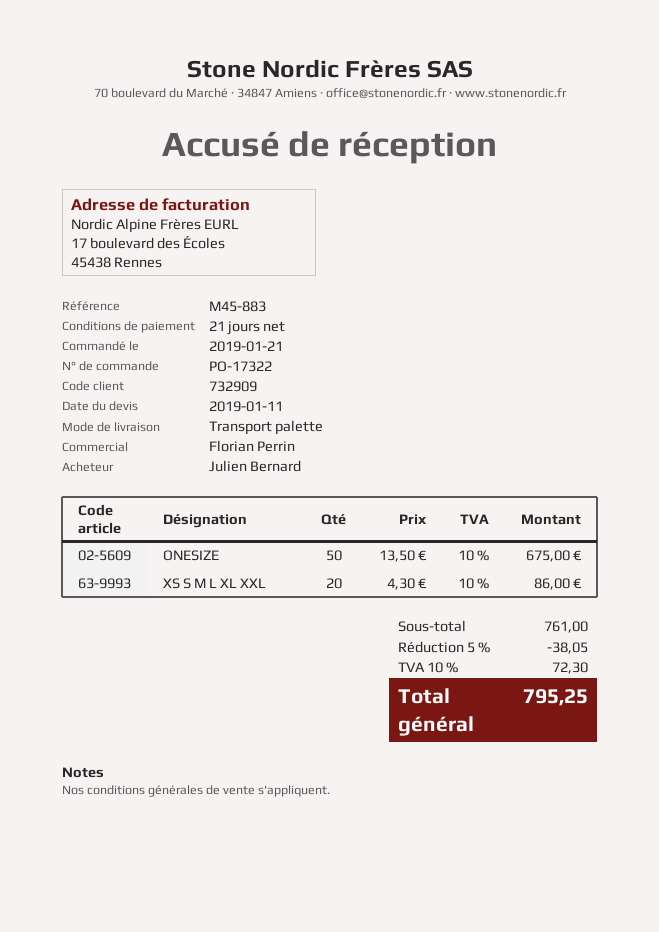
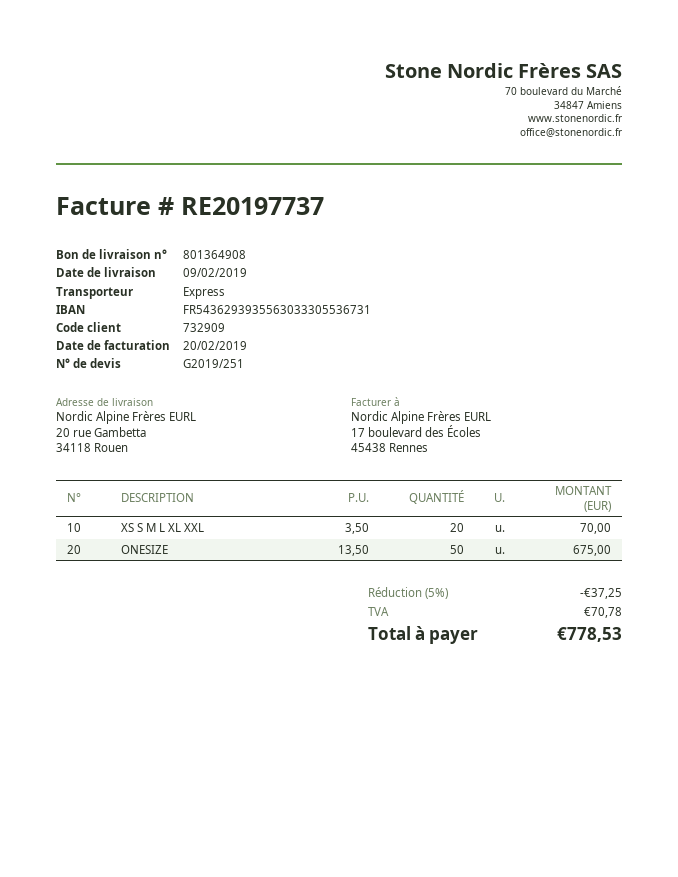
shipping method: pallet freight -> express
XS S M L XL XXL: 20 x 4.30 = 86.00 -> 20 x 3.50 = 70.00
discount: 5% = 38.05 -> 5% = 37.25
tax: 72.30 -> 70.78
total: 795.25 -> 778.53

